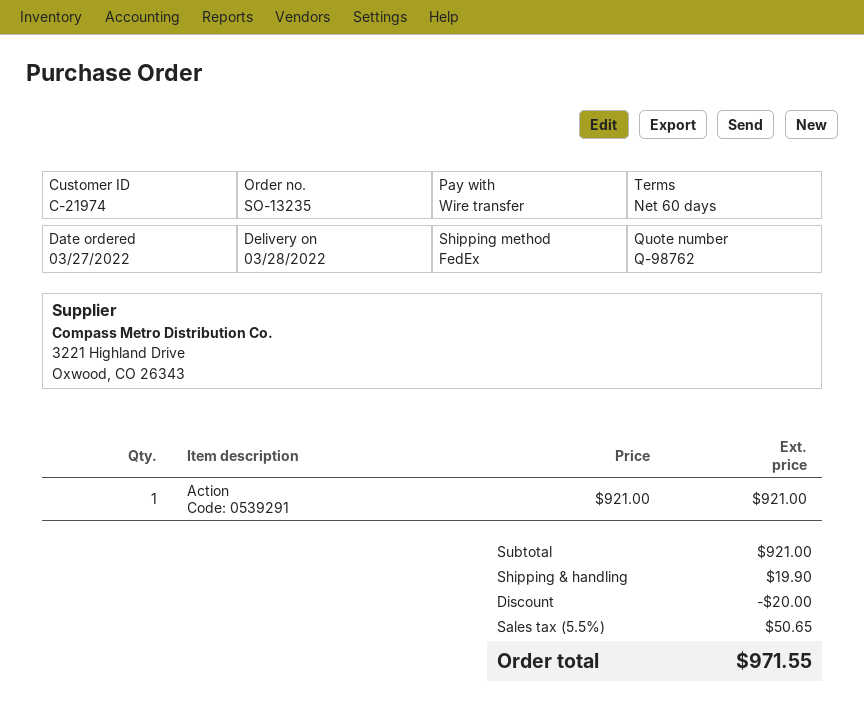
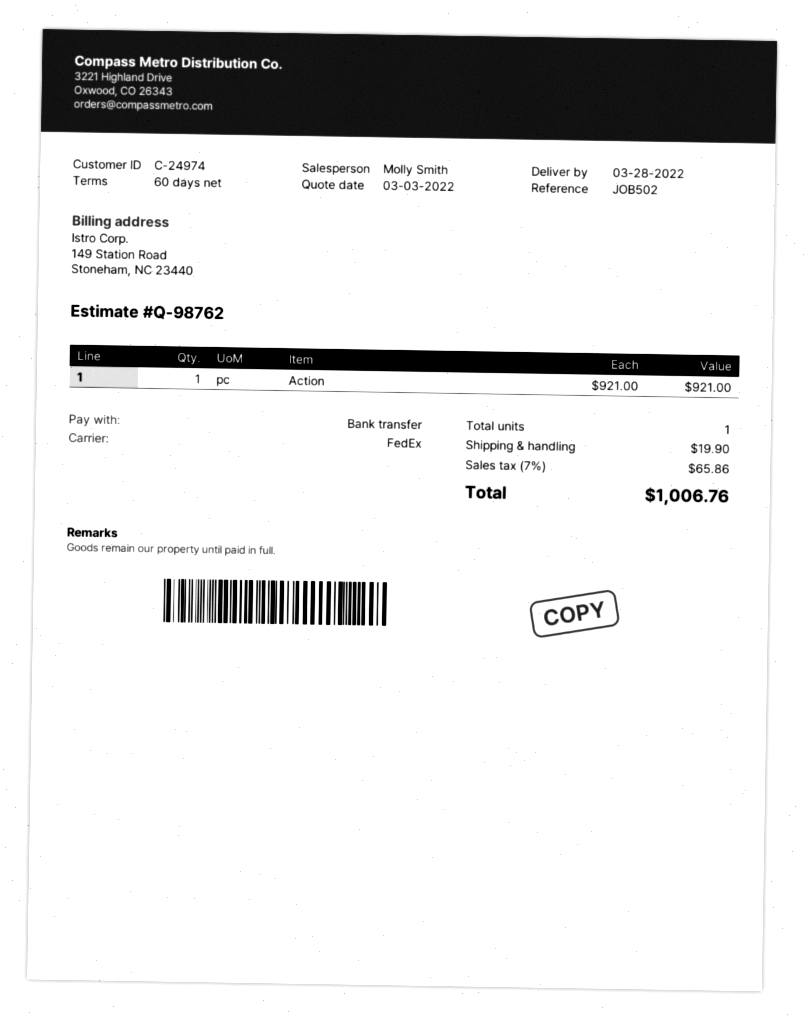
customer number: C-21974 -> C-24974
discount: 20.00 -> none
tax: 5.5% = 50.65 -> 7% = 65.86
total: 971.55 -> 1006.76

